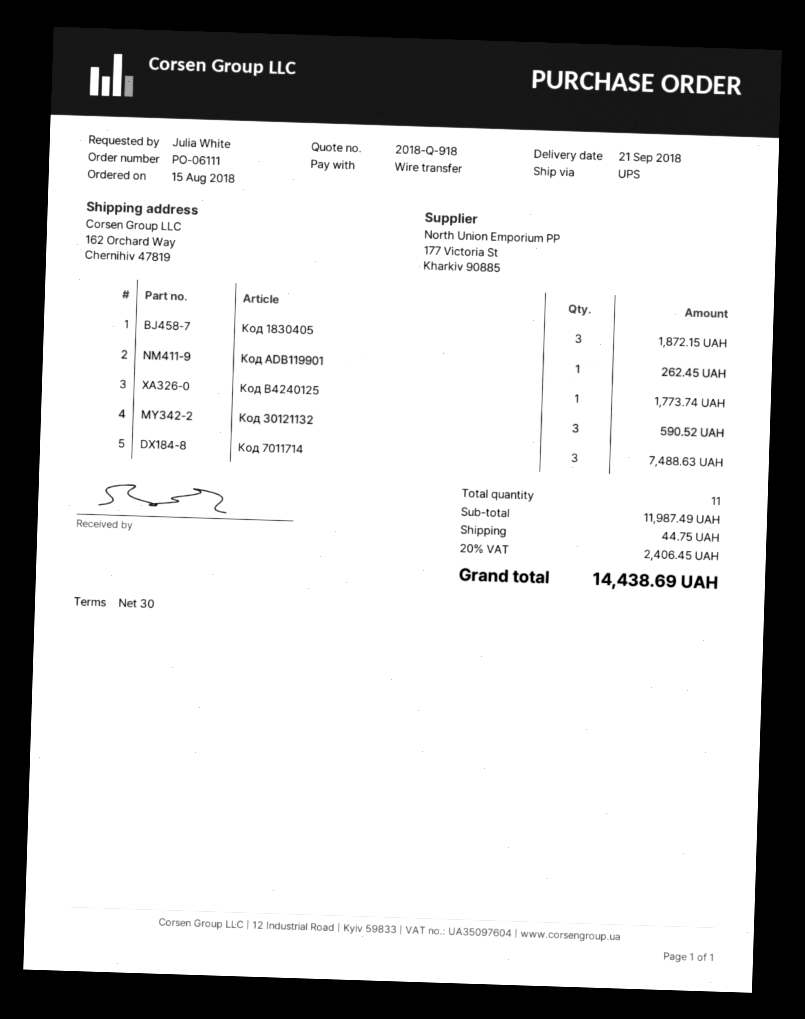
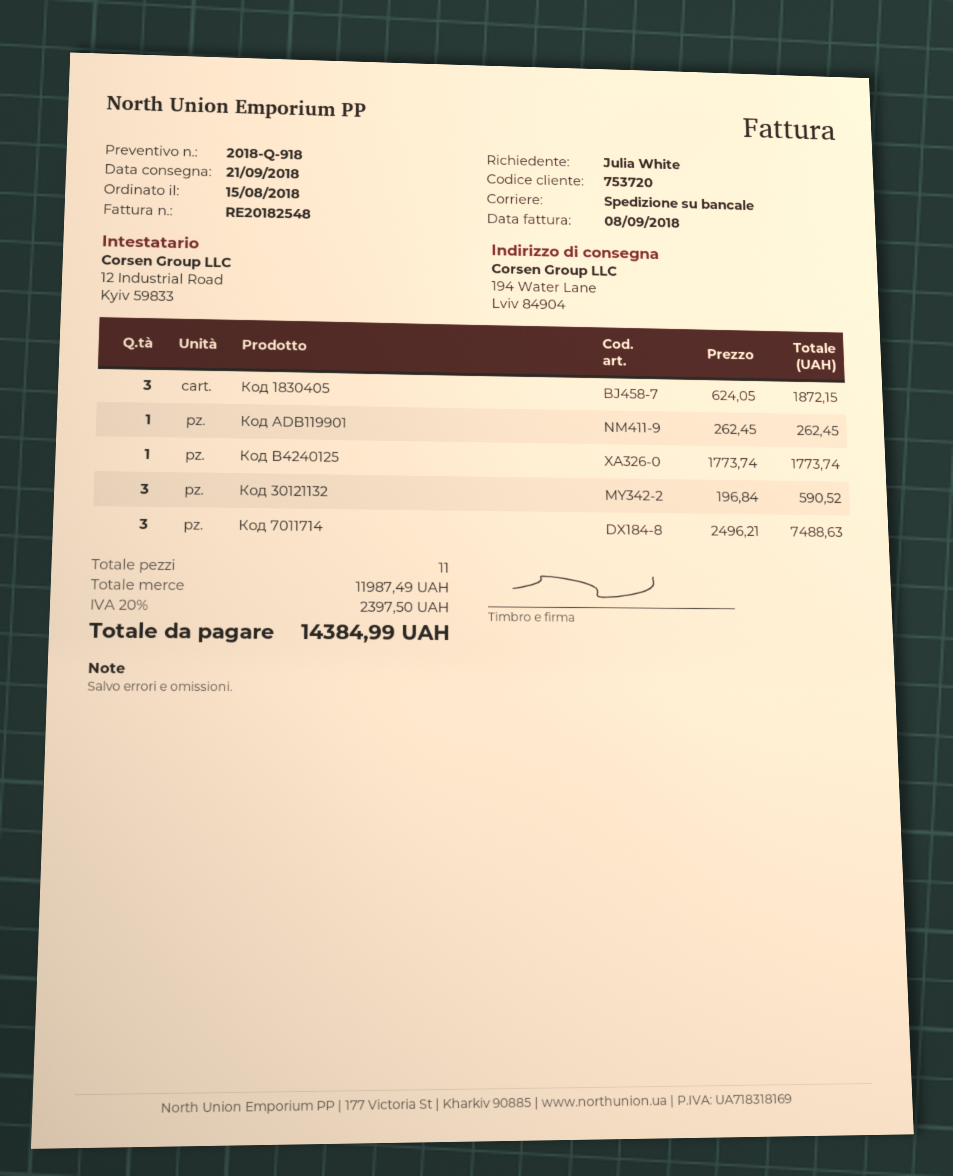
shipping method: UPS -> pallet freight
ship to: 162 Orchard Way, Chernihiv 47819 -> 194 Water Lane, Lviv 84904
shipping: 44.75 -> none
tax: 20% = 2406.45 -> 20% = 2397.50
total: 14438.69 -> 14384.99

